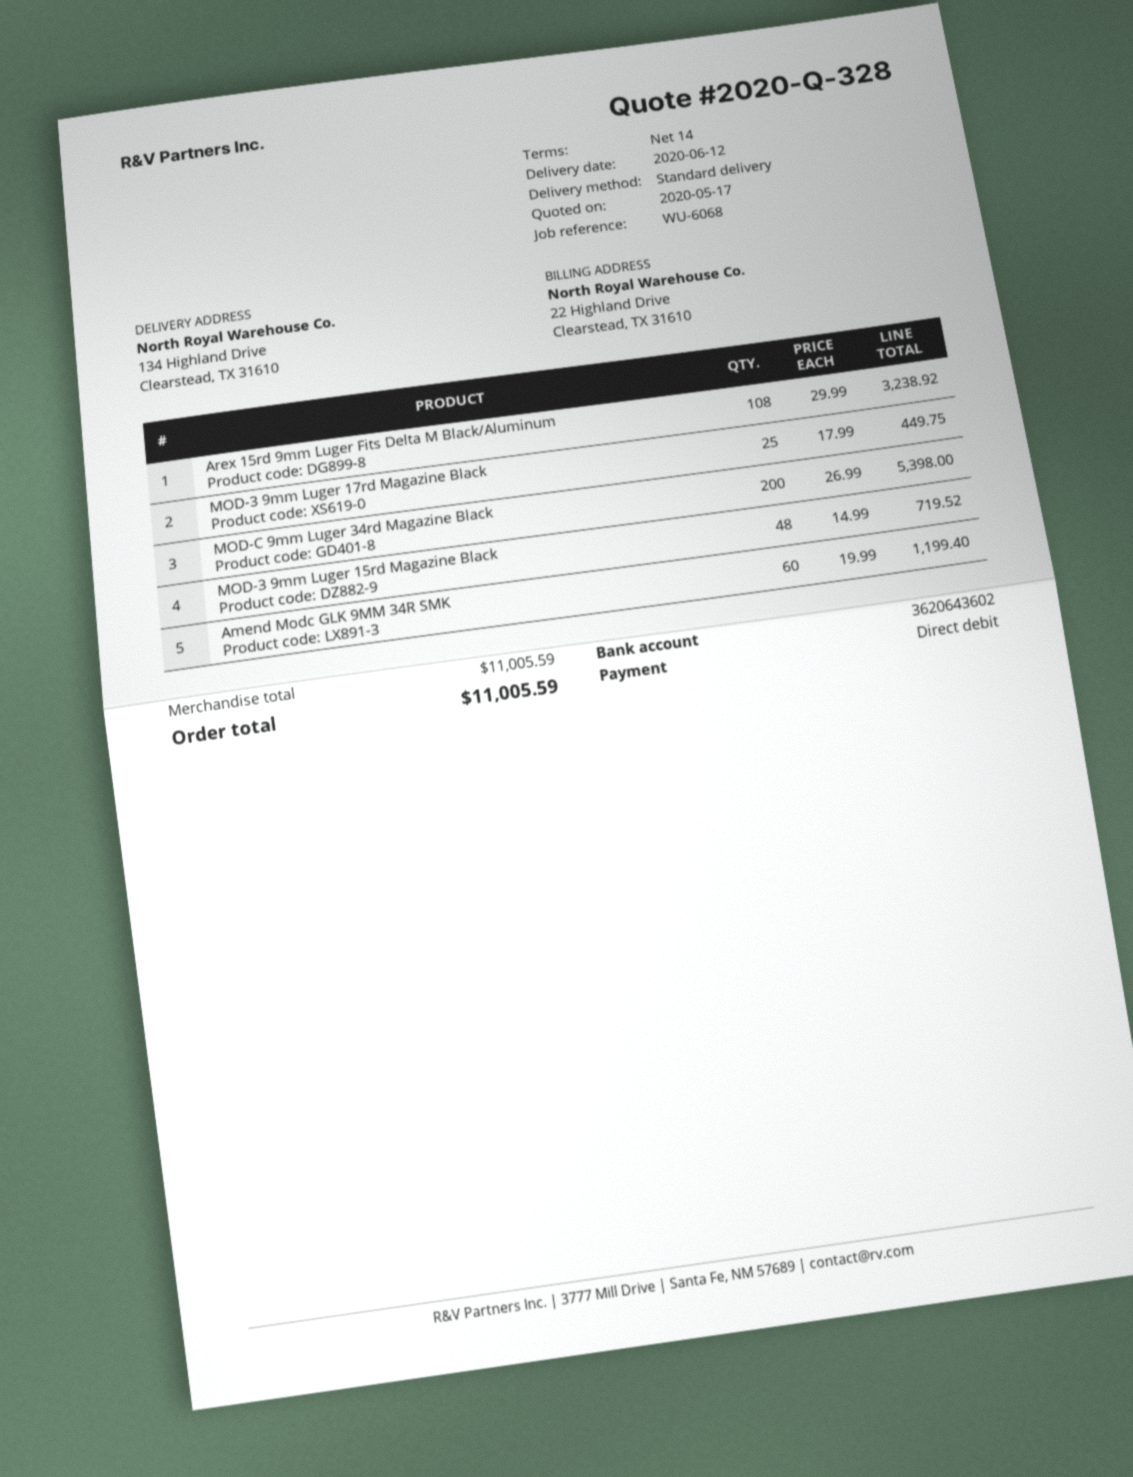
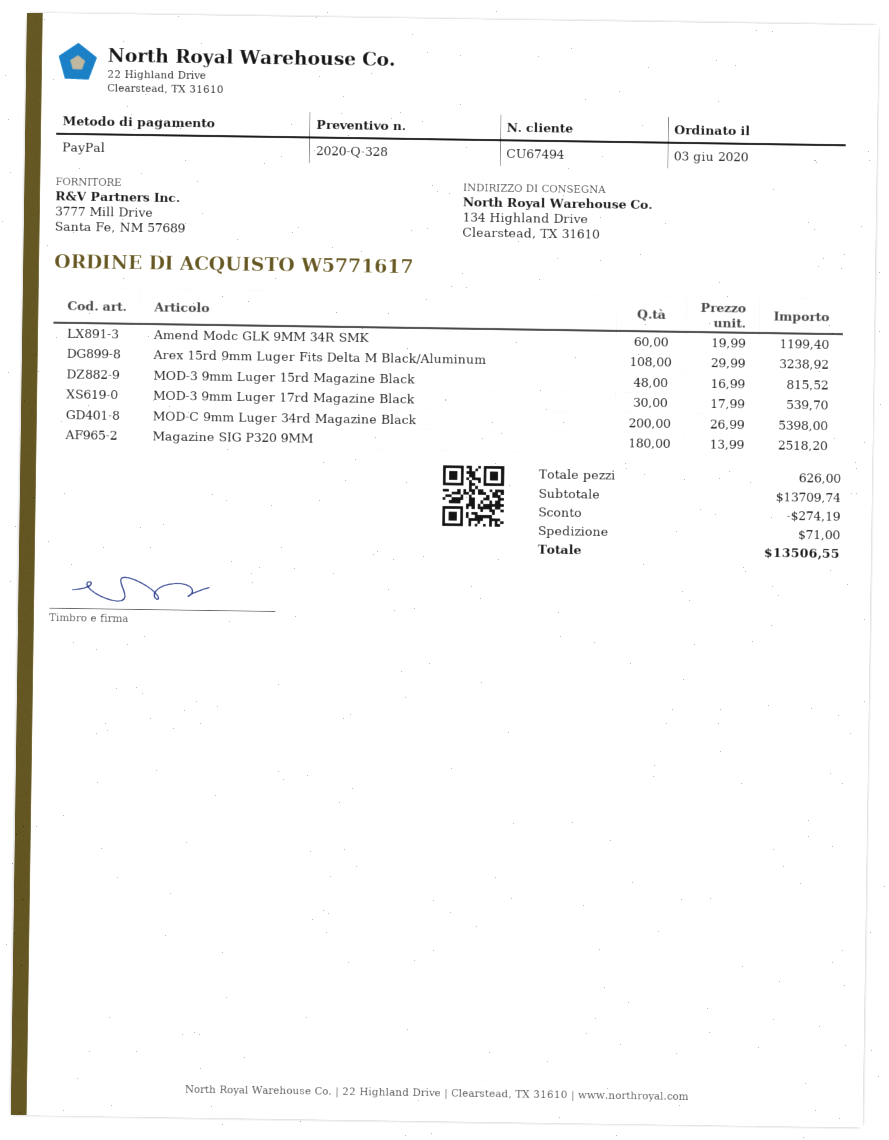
payment method: direct debit -> PayPal
MOD-3 9mm Luger 17rd Magazine Black: 25 x 17.99 = 449.75 -> 30 x 17.99 = 539.70
MOD-3 9mm Luger 15rd Magazine Black: 48 x 14.99 = 719.52 -> 48 x 16.99 = 815.52
Magazine SIG P320 9MM: none -> 180 x 13.99 = 2518.20
subtotal: 11005.59 -> 13709.74
discount: none -> 274.19
shipping: none -> 71.00
total: 11005.59 -> 13506.55

